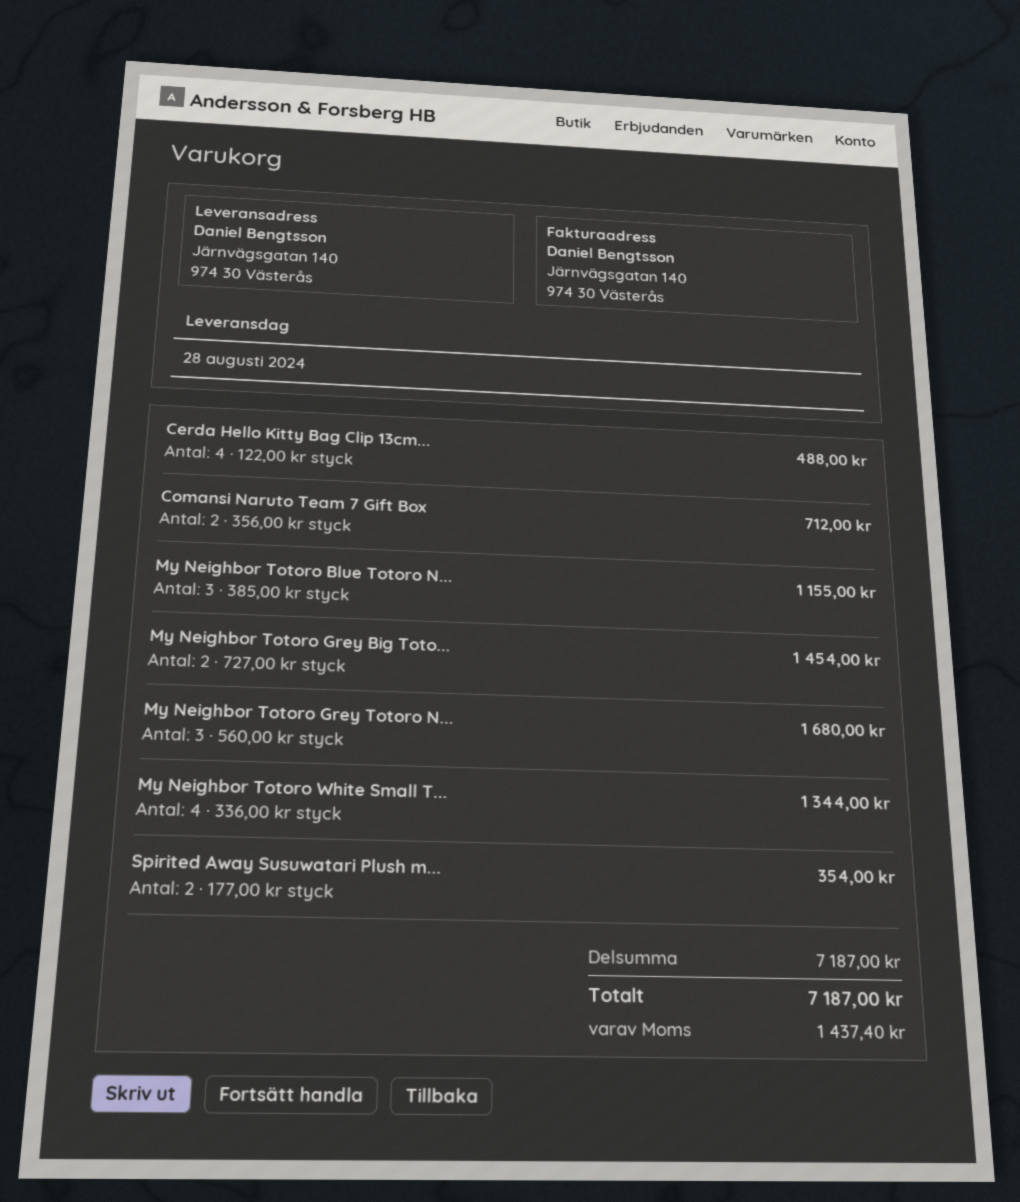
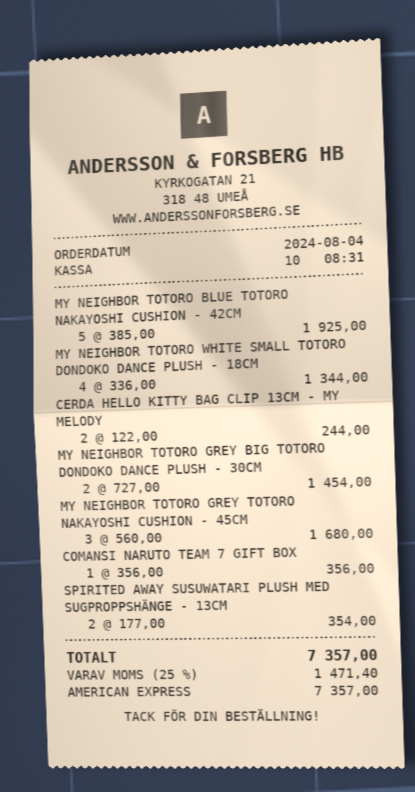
Cerda Hello Kitty Bag Clip 13cm...: 4 x 122.00 = 488.00 -> 2 x 122.00 = 244.00
Comansi Naruto Team 7 Gift Box: 2 x 356.00 = 712.00 -> 1 x 356.00 = 356.00
My Neighbor Totoro Blue Totoro N...: 3 x 385.00 = 1155.00 -> 5 x 385.00 = 1925.00
tax: 1437.40 -> 1471.40
total: 7187.00 -> 7357.00

